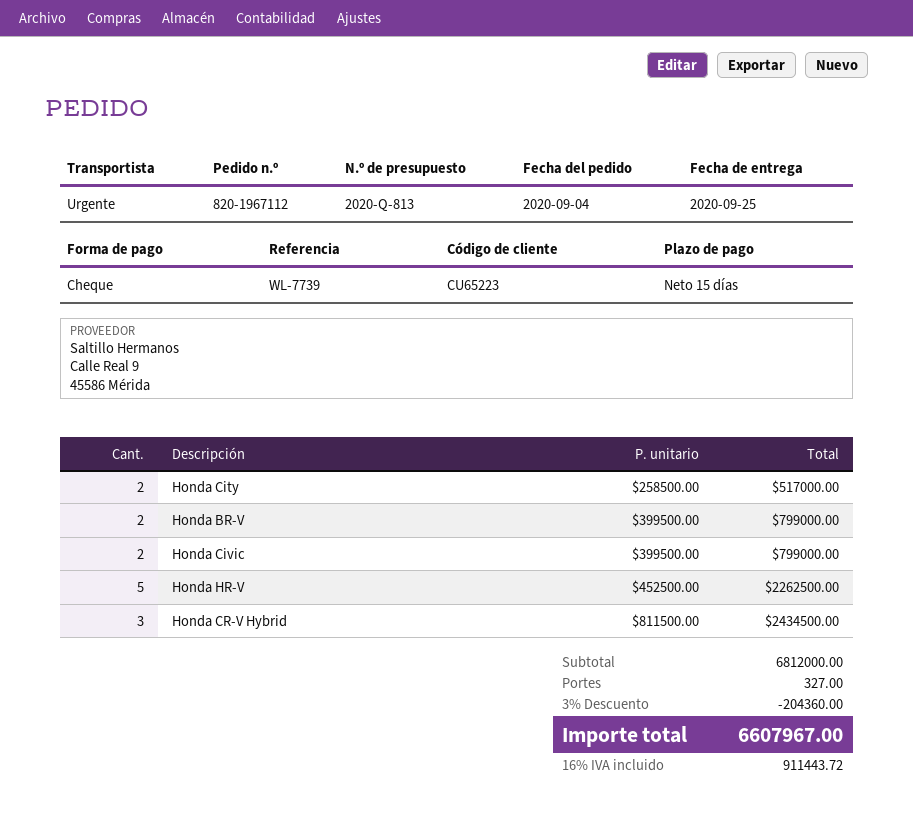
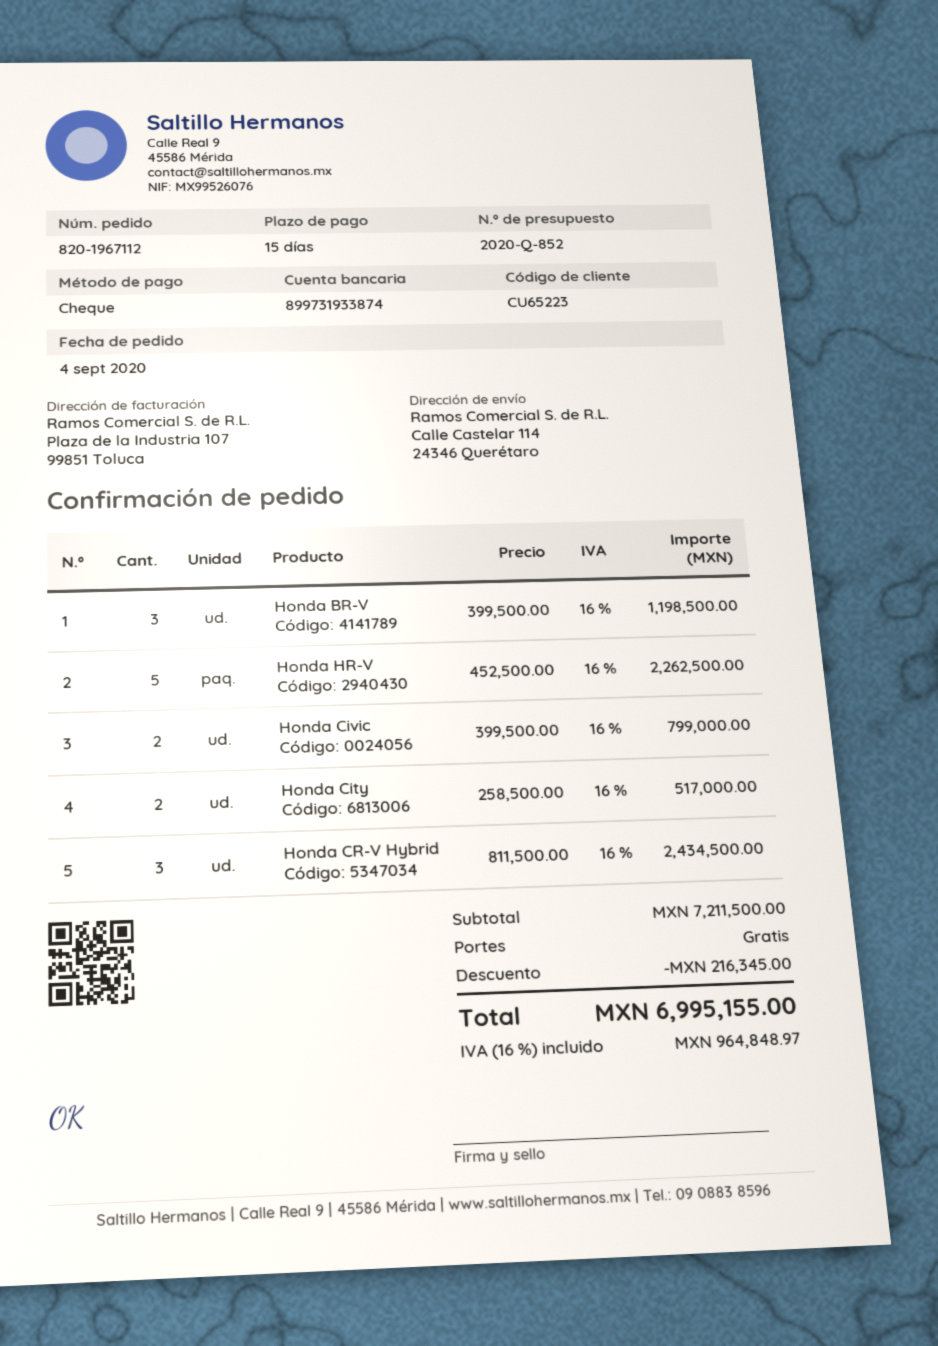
quote number: 2020-Q-813 -> 2020-Q-852
Honda BR-V: 2 x 399500.00 = 799000.00 -> 3 x 399500.00 = 1198500.00
subtotal: 6812000.00 -> 7211500.00
discount: 204360.00 -> 216345.00
shipping: 327.00 -> 0.00
tax: 16% = 911443.72 -> 16% = 964848.97
total: 6607967.00 -> 6995155.00

